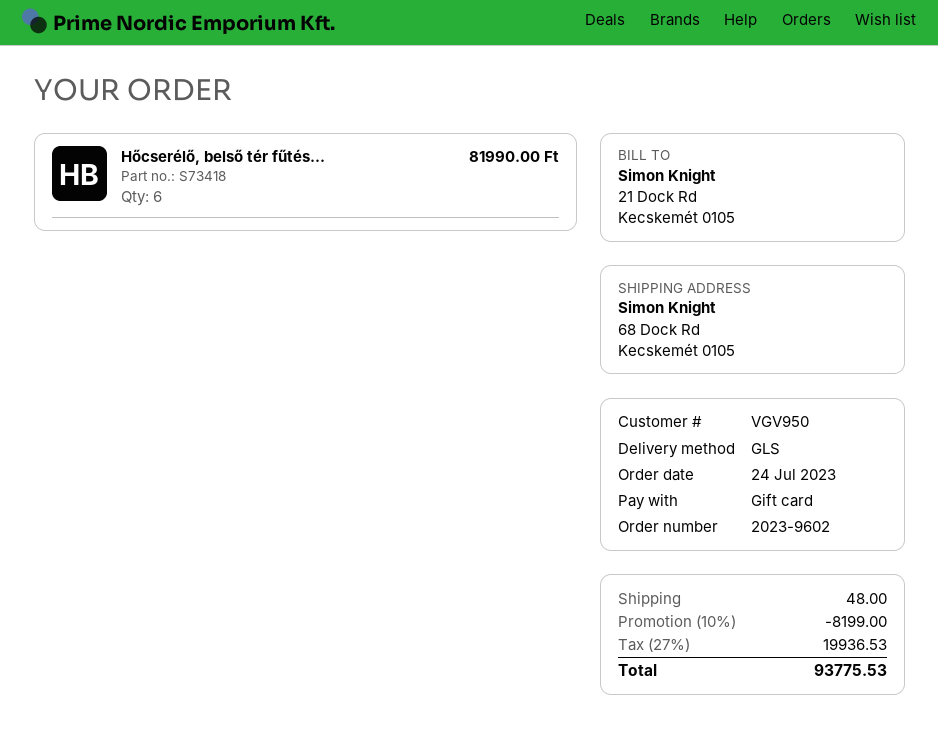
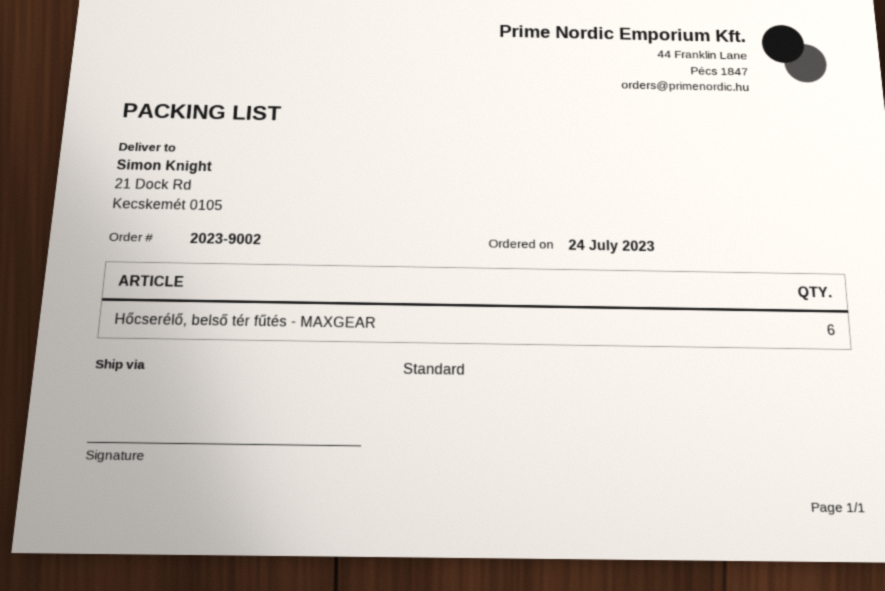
order number: 2023-9602 -> 2023-9002
shipping method: GLS -> standard
ship to: 68 Dock Rd, Kecskemét 0105 -> 21 Dock Rd, Kecskemét 0105

